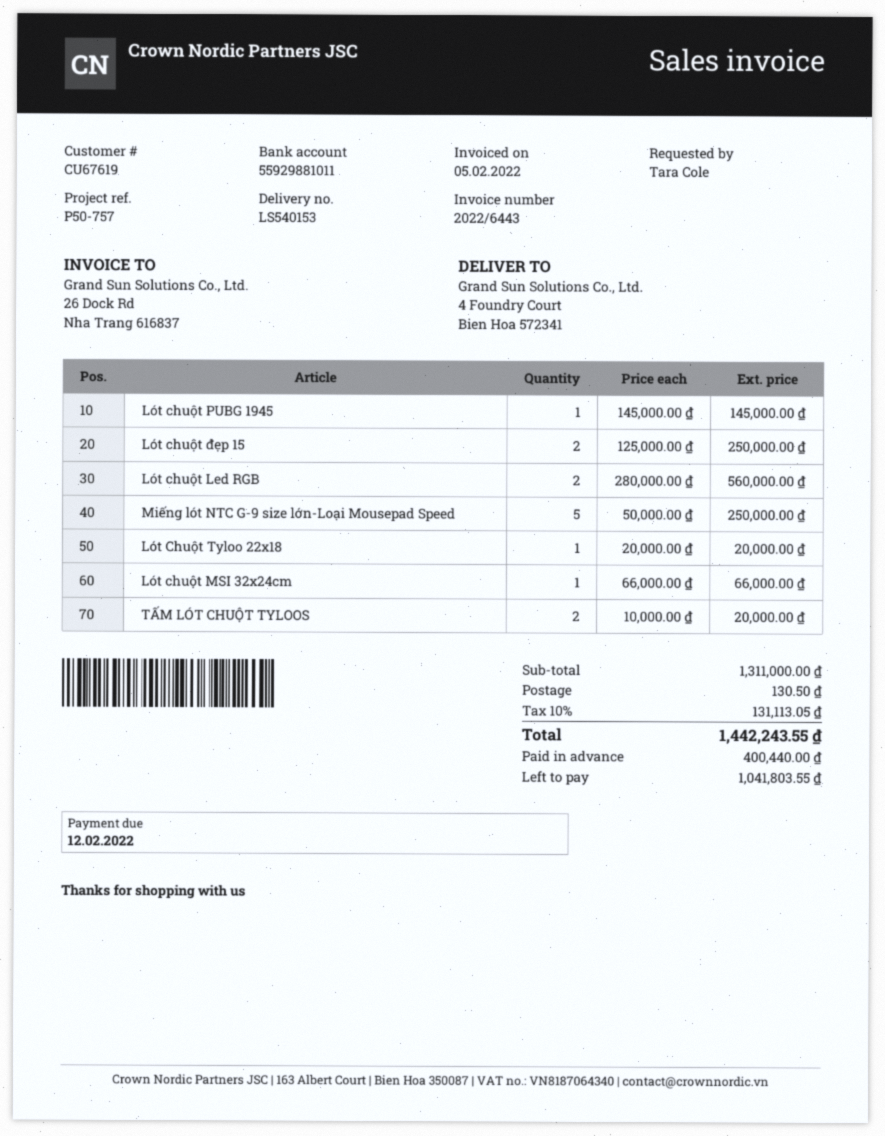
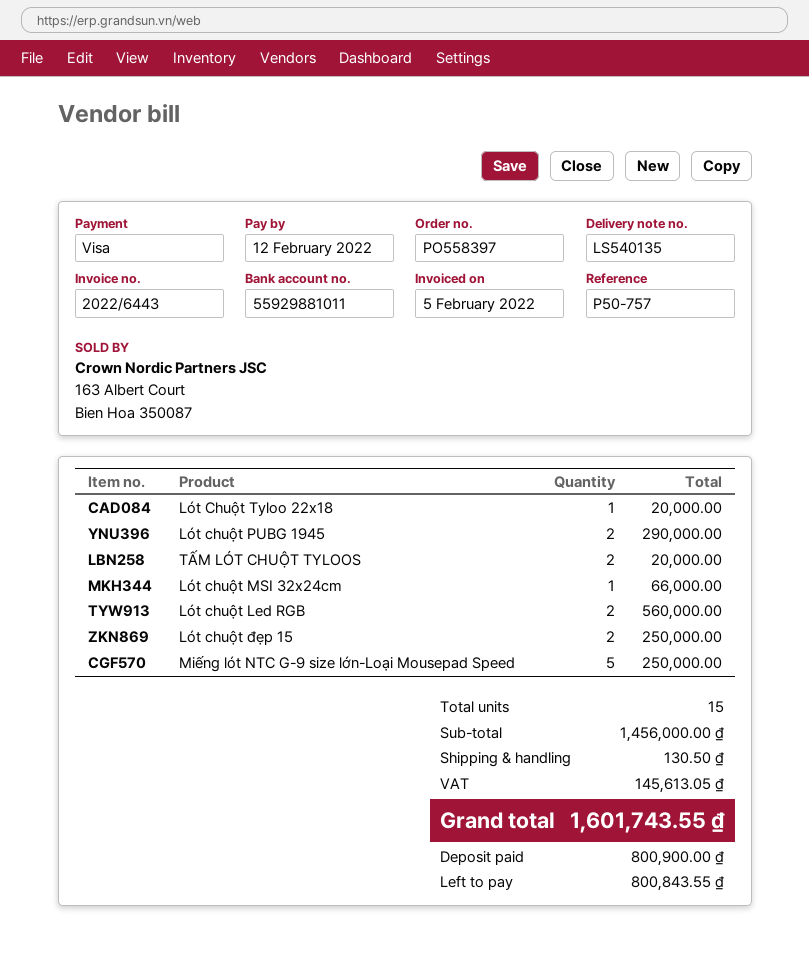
delivery note number: LS540153 -> LS540135
Lót chuột PUBG 1945: 1 for 145000.00 -> 2 for 290000.00
subtotal: 1311000.00 -> 1456000.00
tax: 131113.05 -> 145613.05
total: 1442243.55 -> 1601743.55
deposit: 400440.00 -> 800900.00
balance: 1041803.55 -> 800843.55

